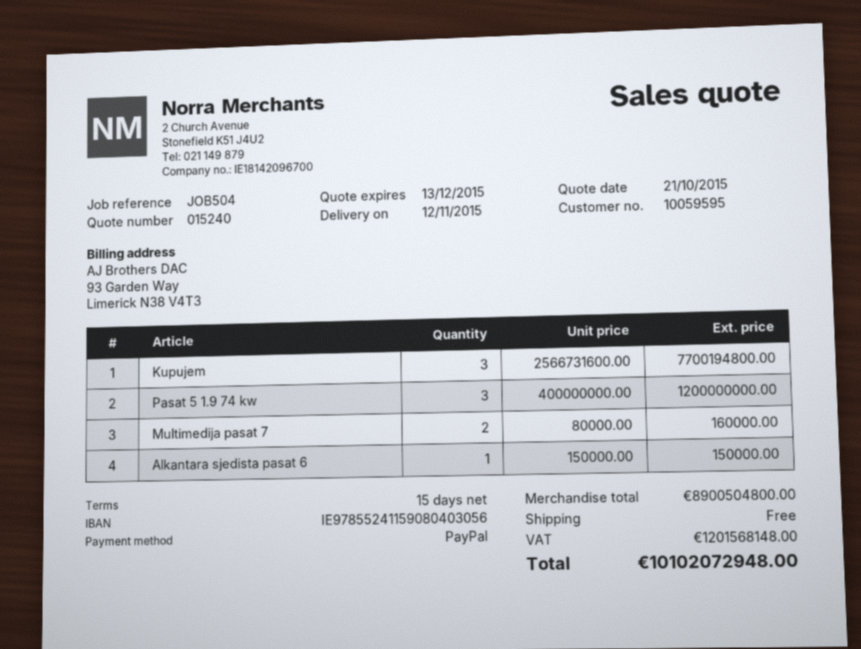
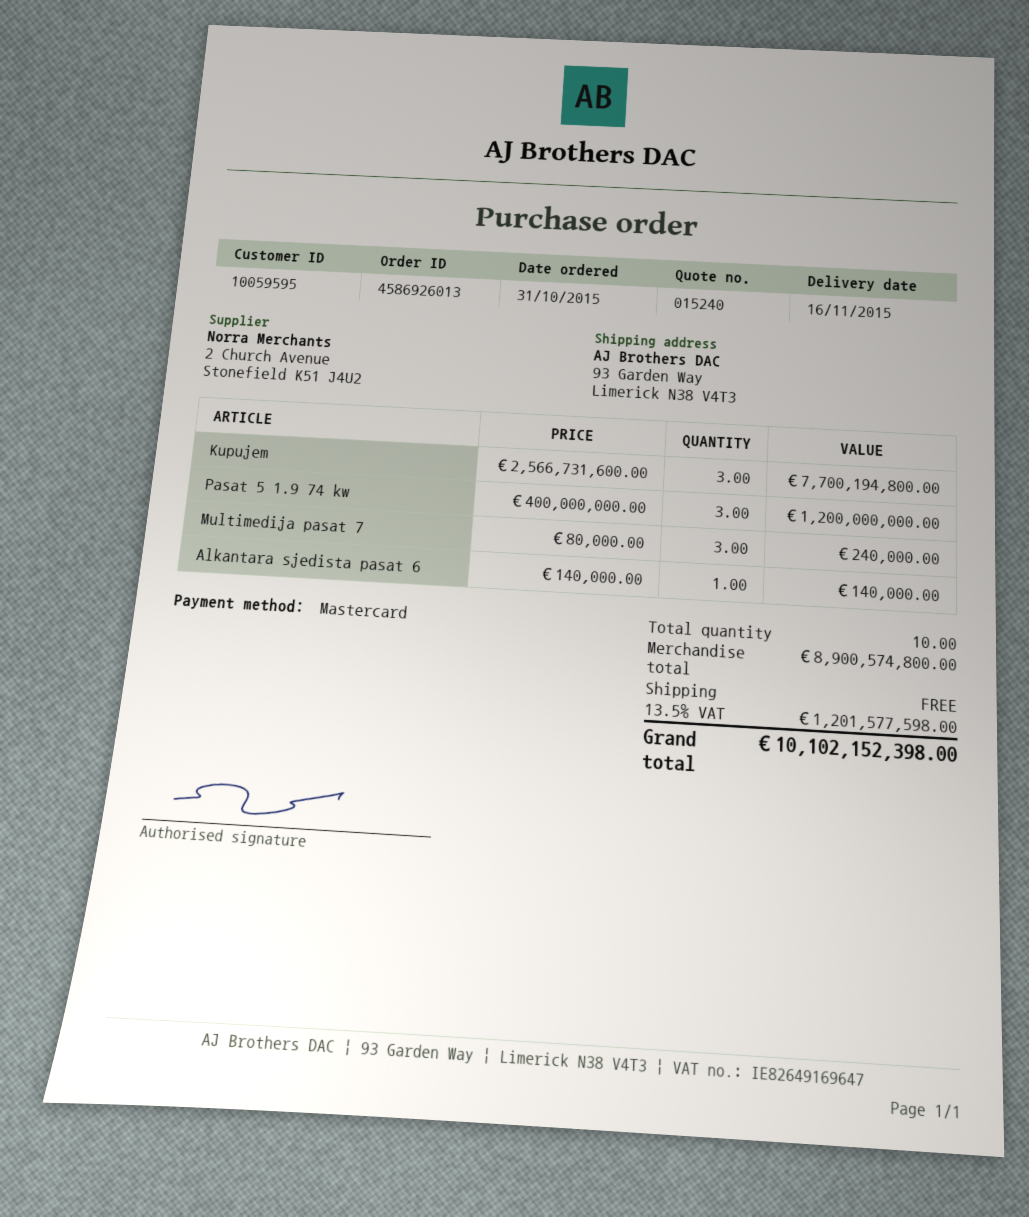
delivery date: 2015-11-12 -> 2015-11-16
payment method: PayPal -> Mastercard
Multimedija pasat 7: 2 x 80000.00 = 160000.00 -> 3 x 80000.00 = 240000.00
Alkantara sjedista pasat 6: 1 x 150000.00 = 150000.00 -> 1 x 140000.00 = 140000.00
subtotal: 8900504800.00 -> 8900574800.00
tax: 1201568148.00 -> 1201577598.00
total: 10102072948.00 -> 10102152398.00

